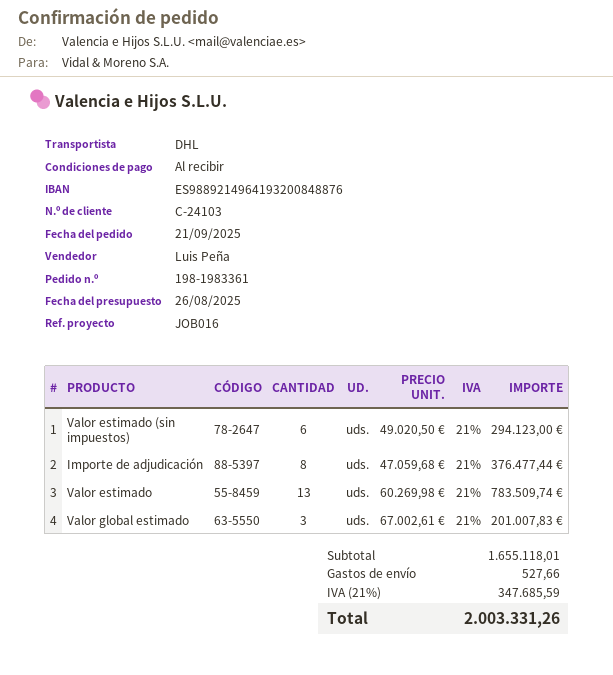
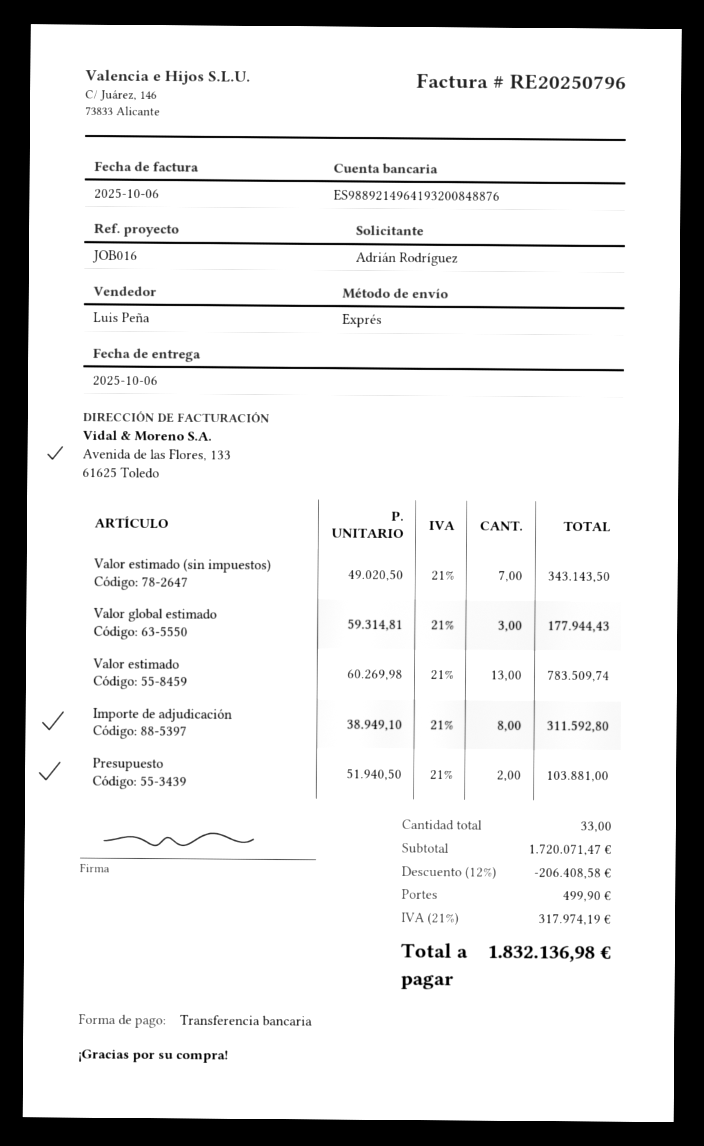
shipping method: DHL -> express
Valor estimado (sin impuestos): 6 x 49020.50 = 294123.00 -> 7 x 49020.50 = 343143.50
Importe de adjudicación: 8 x 47059.68 = 376477.44 -> 8 x 38949.10 = 311592.80
Valor global estimado: 3 x 67002.61 = 201007.83 -> 3 x 59314.81 = 177944.43
Presupuesto: none -> 2 x 51940.50 = 103881.00
subtotal: 1655118.01 -> 1720071.47
discount: none -> 12% = 206408.58
shipping: 527.66 -> 499.90
tax: 21% = 347685.59 -> 21% = 317974.19
total: 2003331.26 -> 1832136.98

